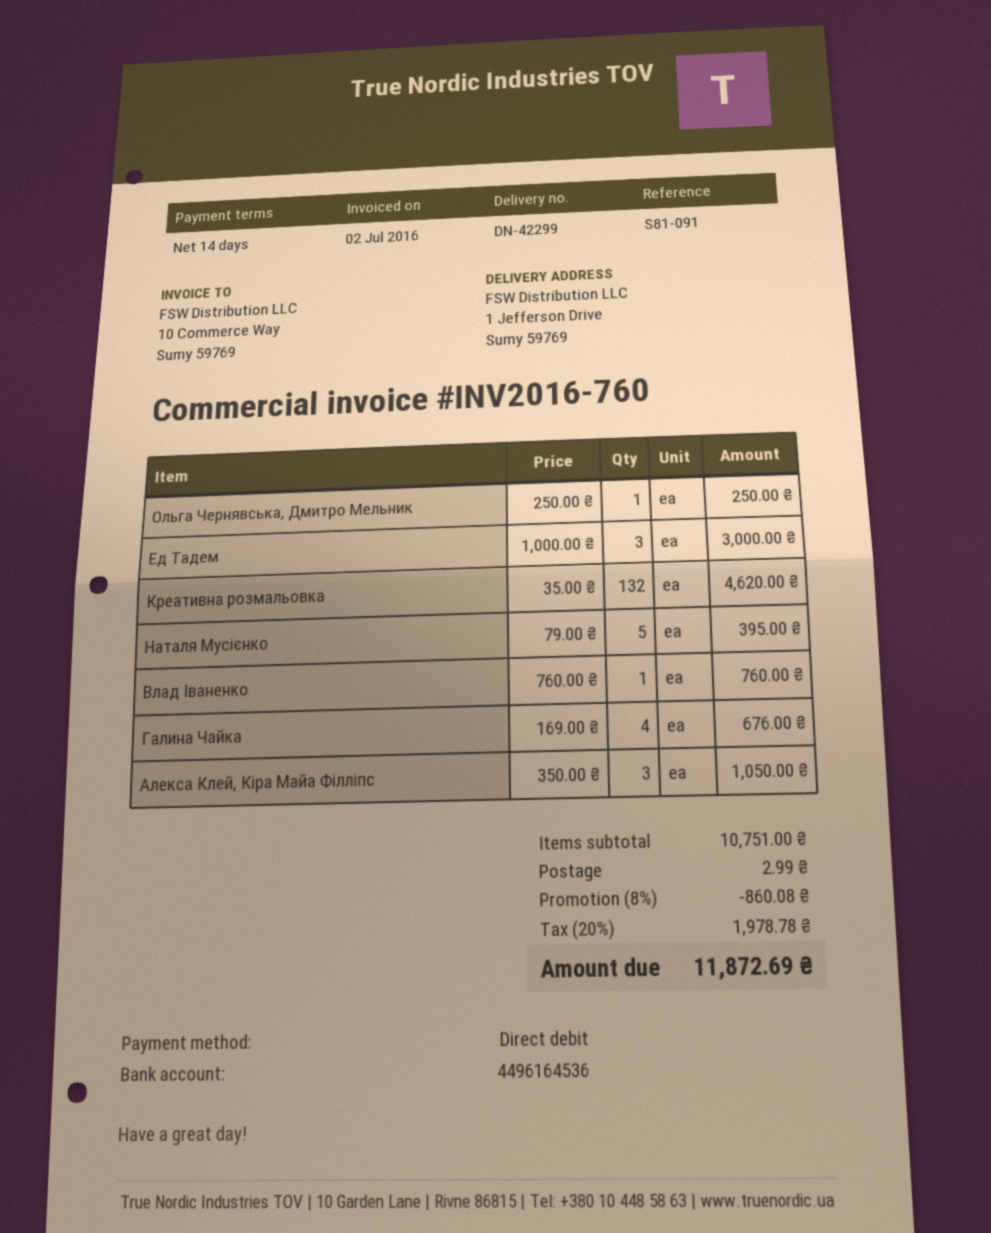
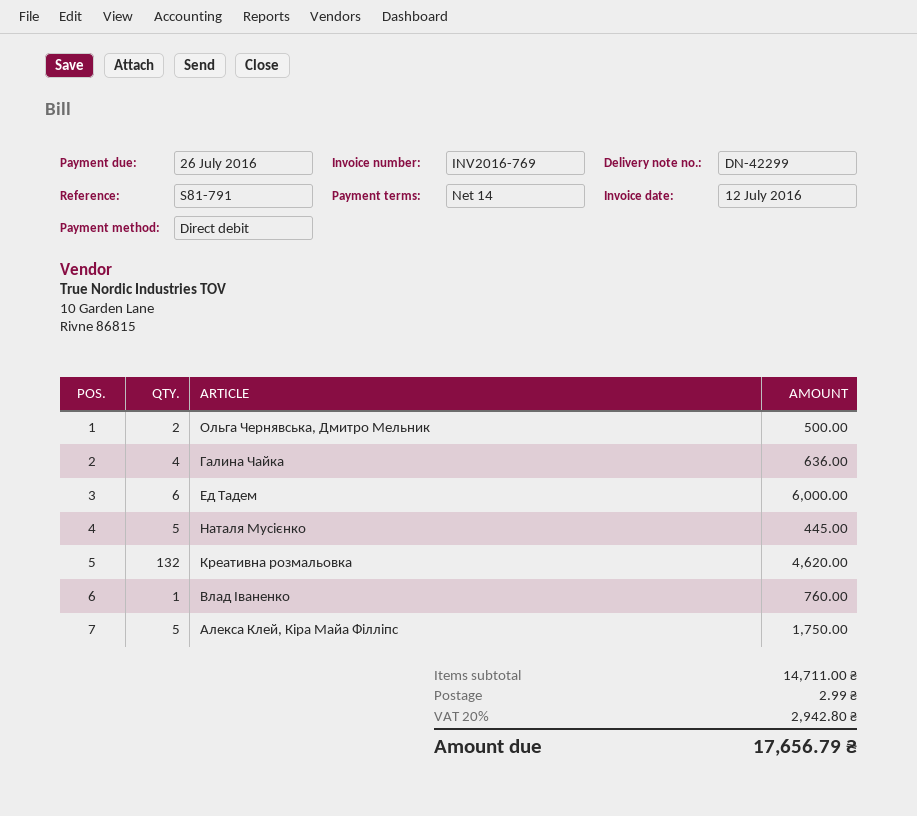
invoice number: INV2016-760 -> INV2016-769
invoice date: 2016-07-02 -> 2016-07-12
reference: S81-091 -> S81-791
Ольга Чернявська, Дмитро Мельник: 1 for 250.00 -> 2 for 500.00
Ед Тадем: 3 for 3000.00 -> 6 for 6000.00
Наталя Мусієнко: 5 for 395.00 -> 5 for 445.00
Галина Чайка: 4 for 676.00 -> 4 for 636.00
Алекса Клей, Кіра Майа Філліпс: 3 for 1050.00 -> 5 for 1750.00
subtotal: 10751.00 -> 14711.00
discount: 8% = 860.08 -> none
tax: 20% = 1978.78 -> 20% = 2942.80
total: 11872.69 -> 17656.79

